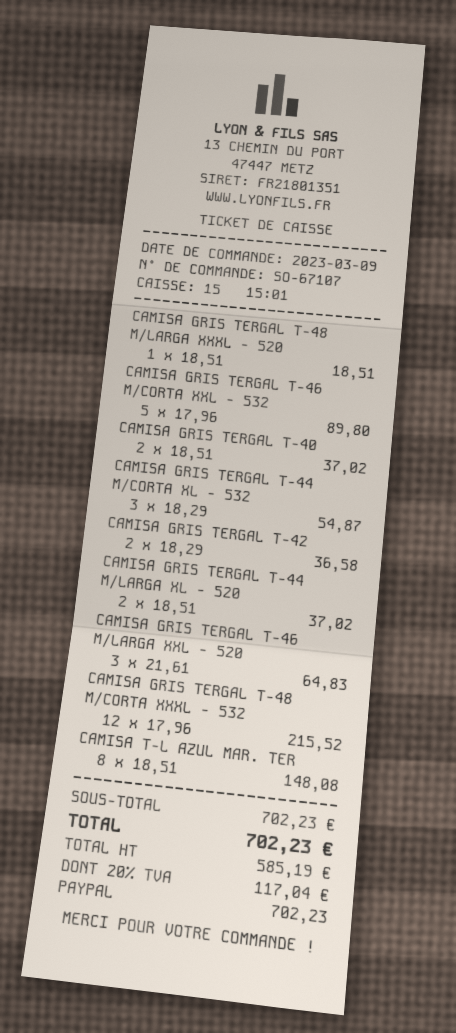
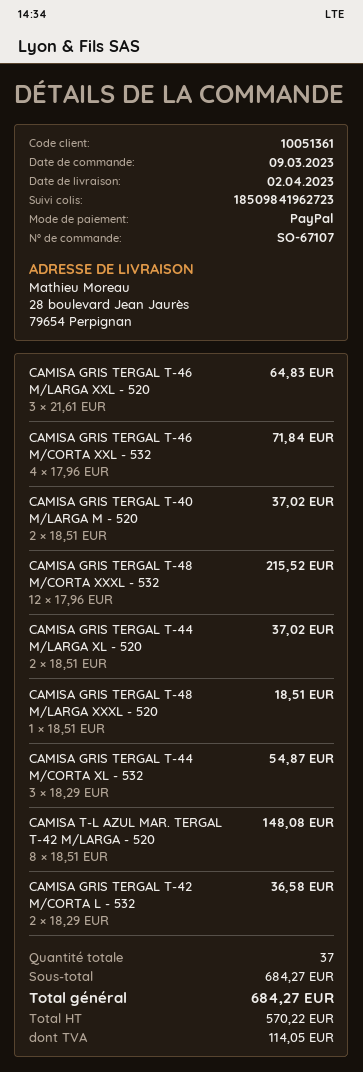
CAMISA GRIS TERGAL T-46 M/CORTA XXL - 532: 5 x 17.96 = 89.80 -> 4 x 17.96 = 71.84
subtotal: 702.23 -> 684.27
net: 585.19 -> 570.22
tax: 117.04 -> 114.05
total: 702.23 -> 684.27

